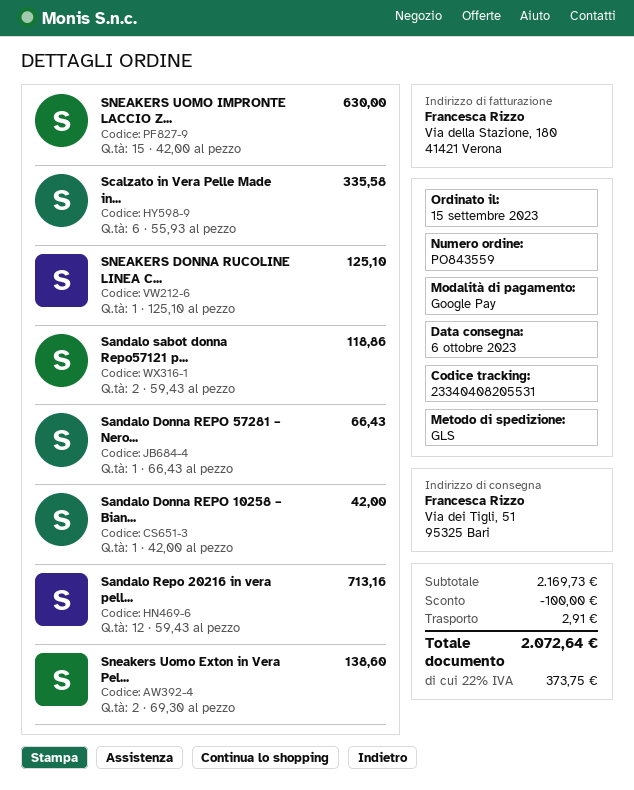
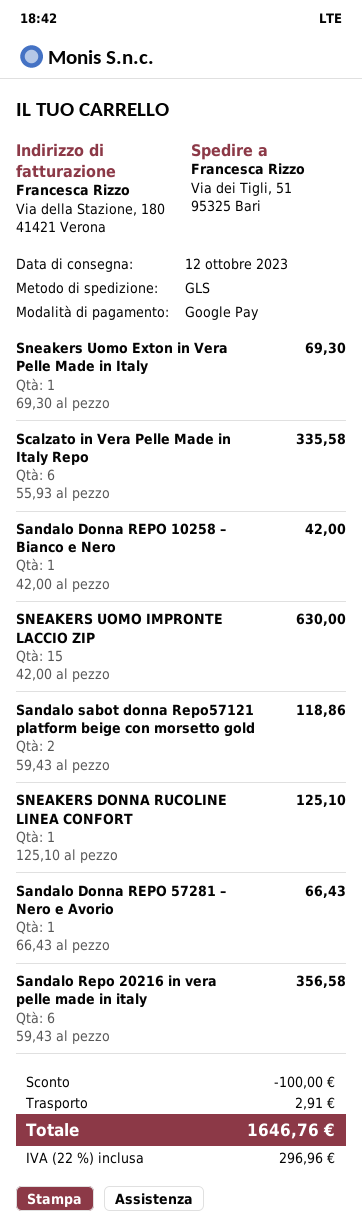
delivery date: 2023-10-06 -> 2023-10-12
Sandalo Repo 20216 in vera pell...: 12 x 59.43 = 713.16 -> 6 x 59.43 = 356.58
Sneakers Uomo Exton in Vera Pel...: 2 x 69.30 = 138.60 -> 1 x 69.30 = 69.30
tax: 22% = 373.75 -> 22% = 296.96
total: 2072.64 -> 1646.76

